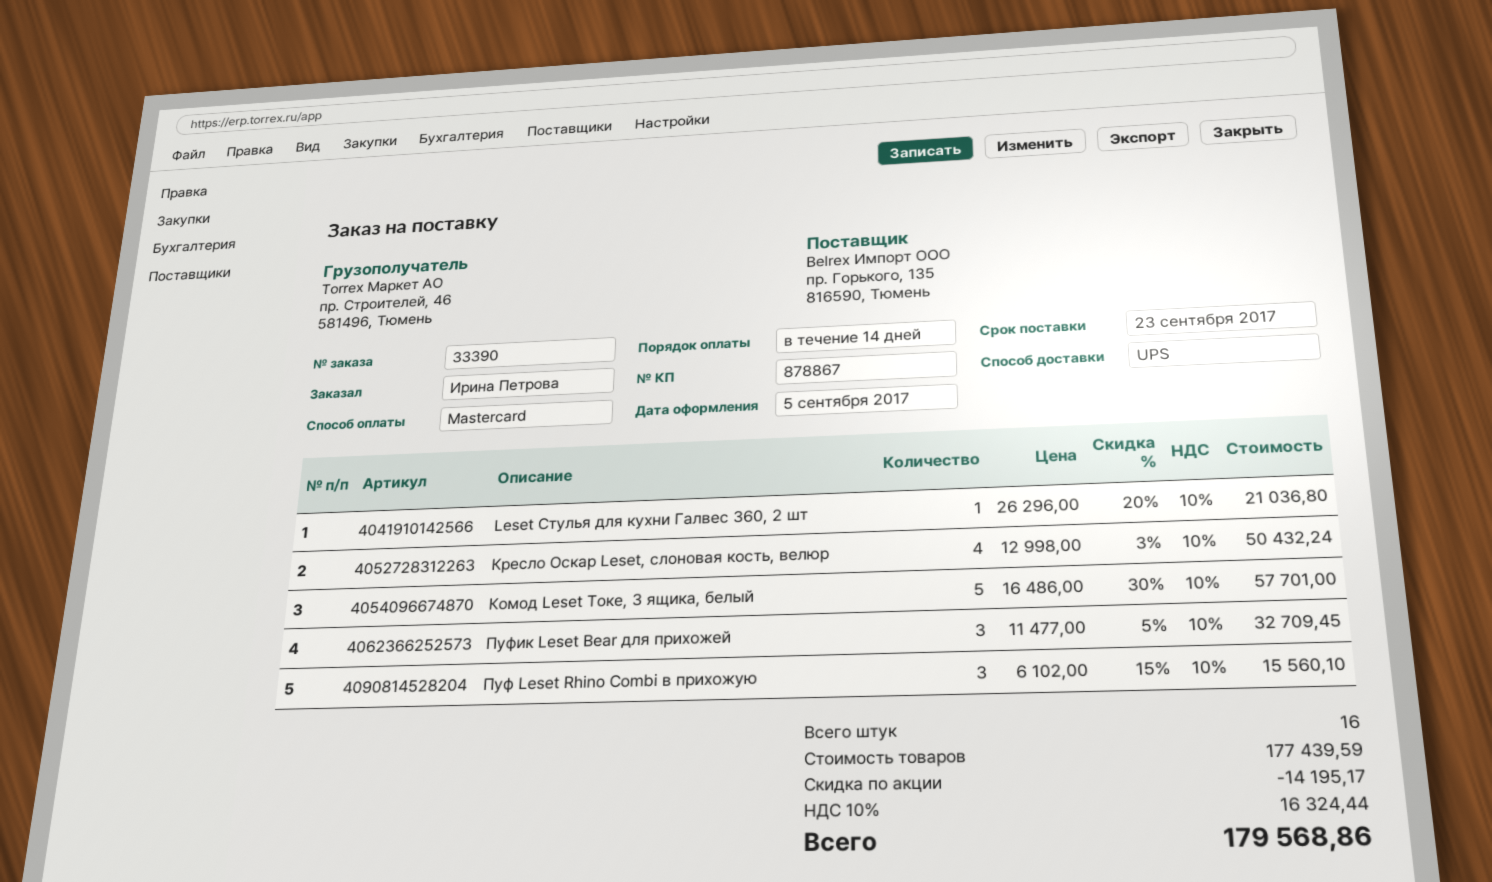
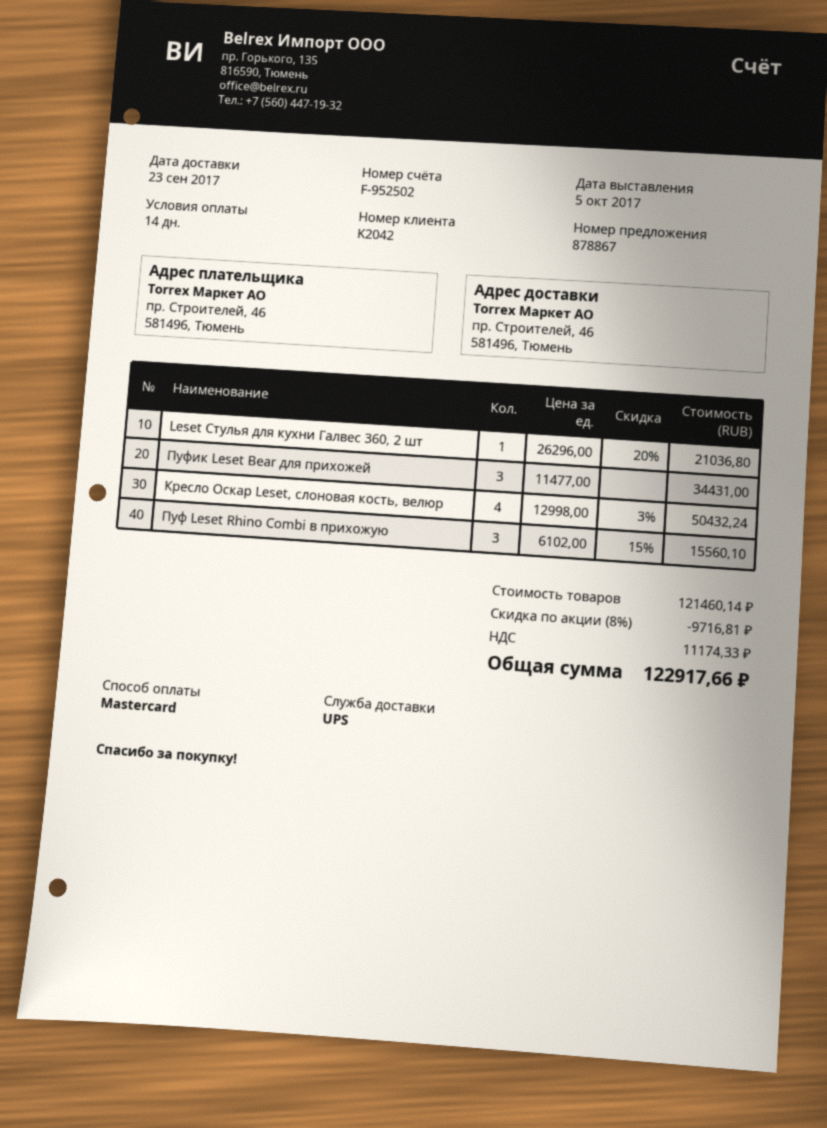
Комод Leset Токе, 3 ящика, белый: 5 x 16486.00 - 30% = 57701.00 -> none
Пуфик Leset Bear для прихожей: 3 x 11477.00 - 5% = 32709.45 -> 3 x 11477.00 = 34431.00
subtotal: 177439.59 -> 121460.14
discount: 14195.17 -> 9716.81
tax: 16324.44 -> 11174.33
total: 179568.86 -> 122917.66

